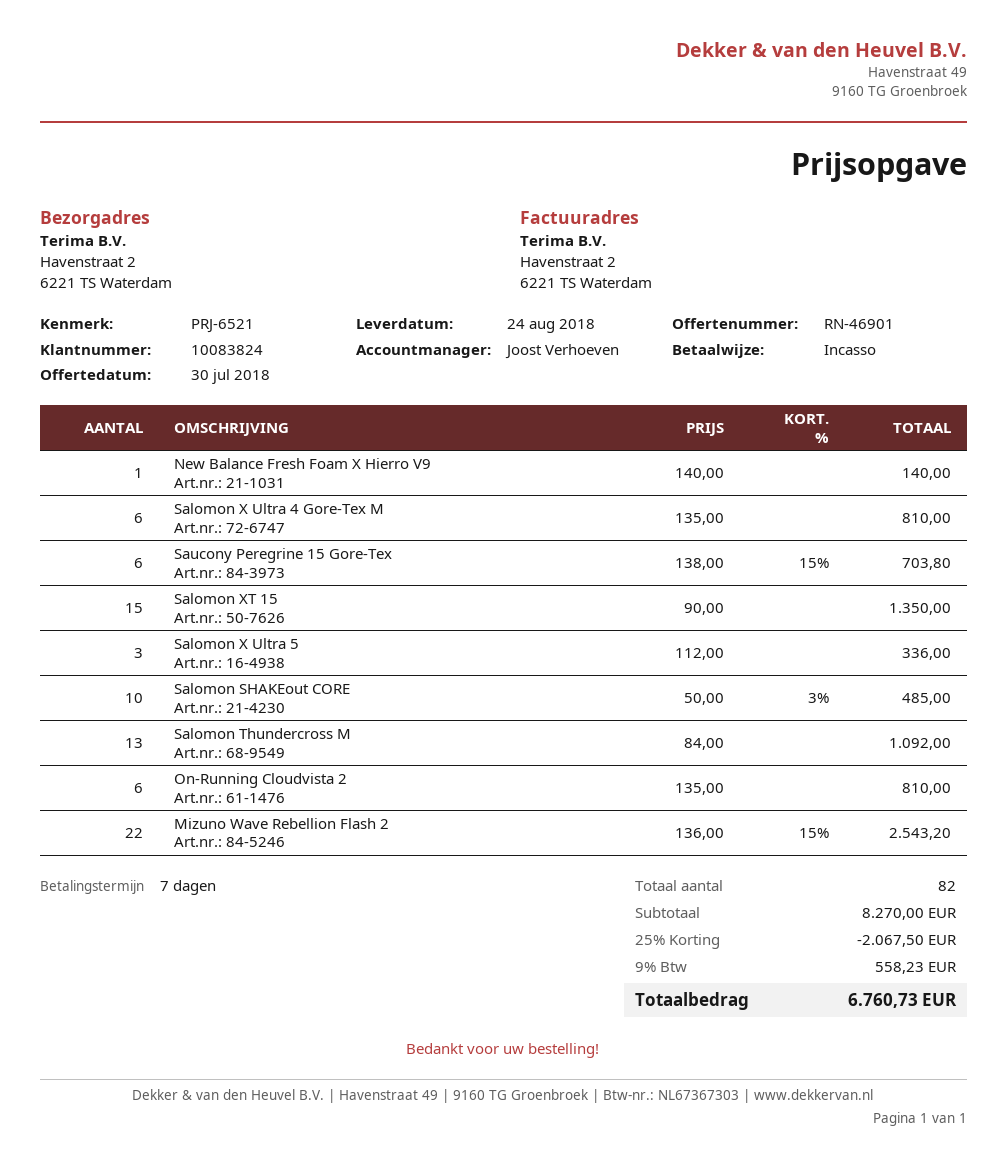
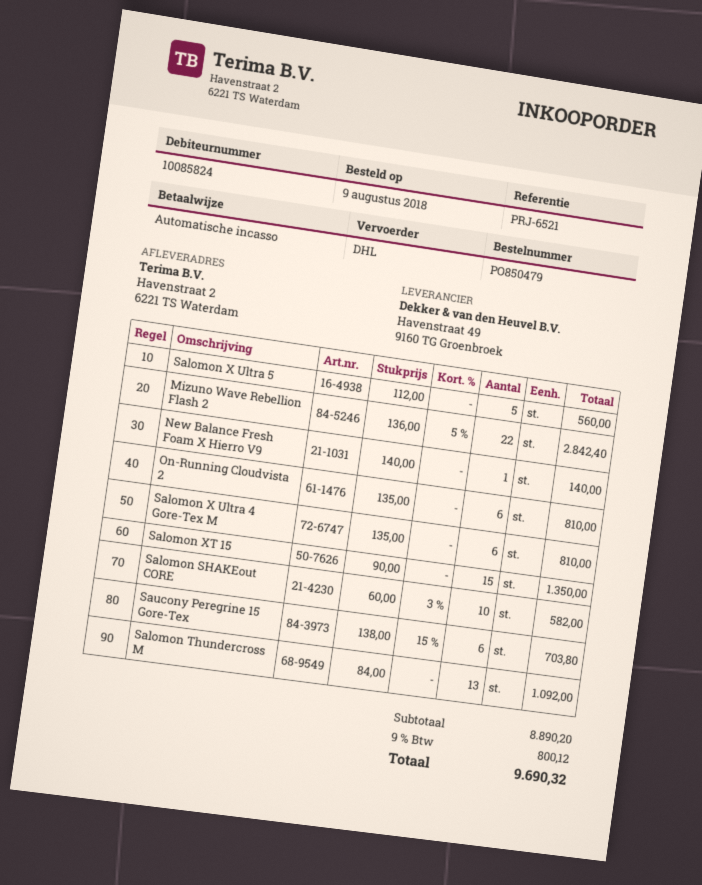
customer number: 10083824 -> 10085824
Salomon X Ultra 5: 3 x 112.00 = 336.00 -> 5 x 112.00 = 560.00
Salomon SHAKEout CORE: 10 x 50.00 - 3% = 485.00 -> 10 x 60.00 - 3% = 582.00
Mizuno Wave Rebellion Flash 2: 22 x 136.00 - 15% = 2543.20 -> 22 x 136.00 - 5% = 2842.40
subtotal: 8270.00 -> 8890.20
discount: 25% = 2067.50 -> none
tax: 9% = 558.23 -> 9% = 800.12
total: 6760.73 -> 9690.32

